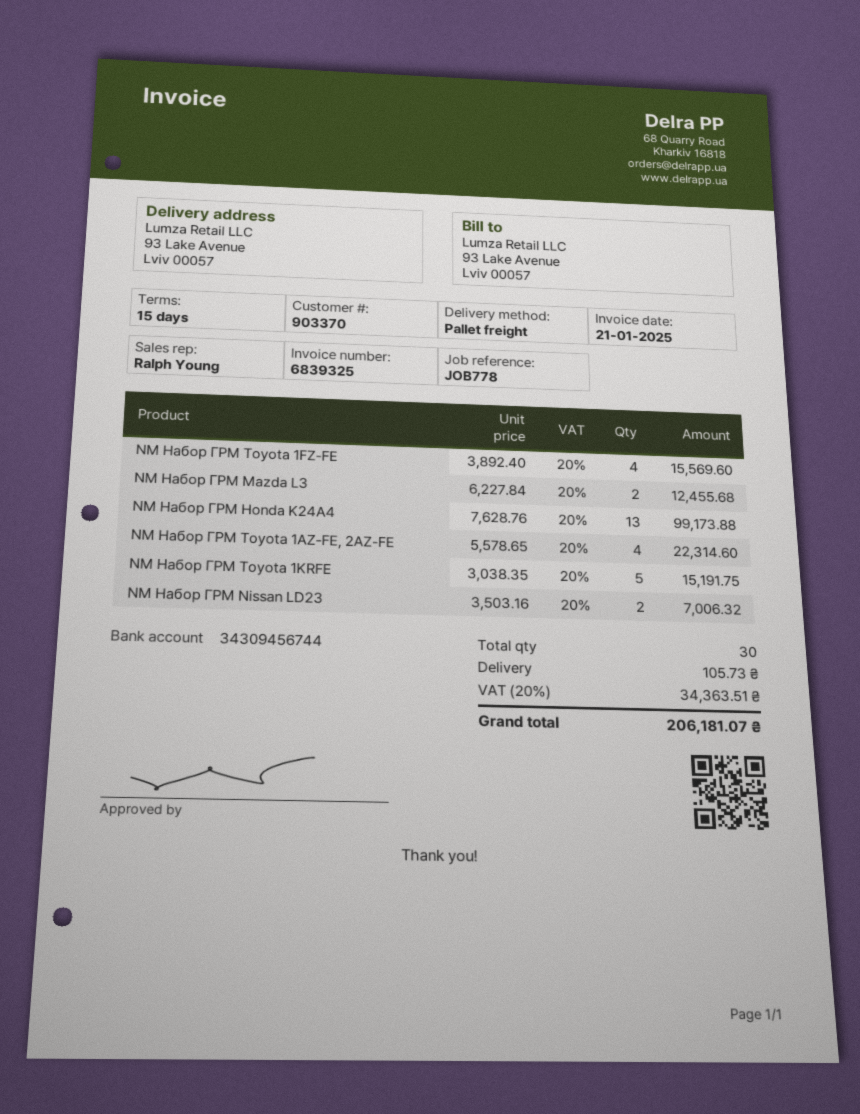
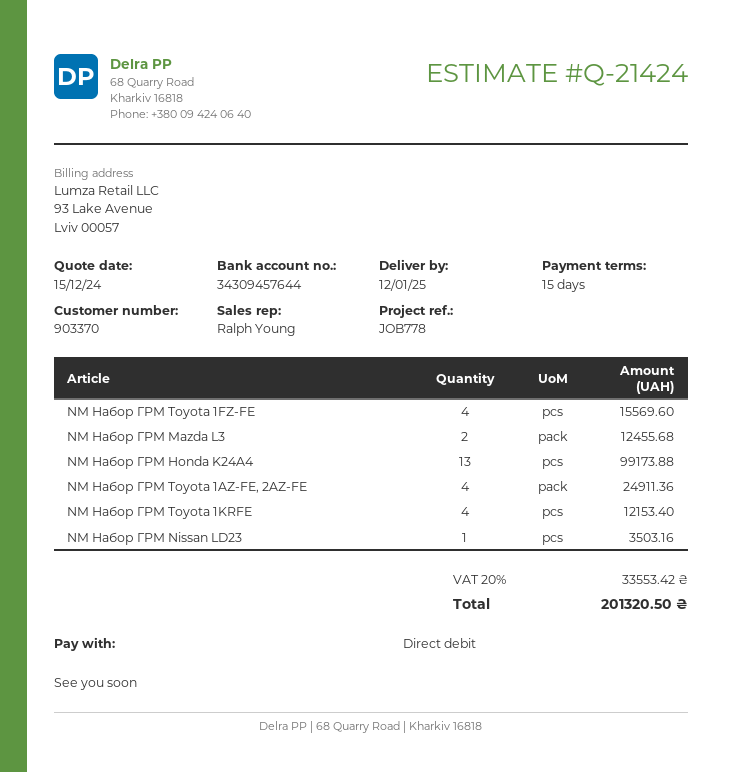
bank account: 34309456744 -> 34309457644
NM Набор ГРМ Toyota 1AZ-FE, 2AZ-FE: 4 for 22314.60 -> 4 for 24911.36
NM Набор ГРМ Toyota 1KRFE: 5 for 15191.75 -> 4 for 12153.40
NM Набор ГРМ Nissan LD23: 2 for 7006.32 -> 1 for 3503.16
shipping: 105.73 -> none
tax: 20% = 34363.51 -> 20% = 33553.42
total: 206181.07 -> 201320.50

